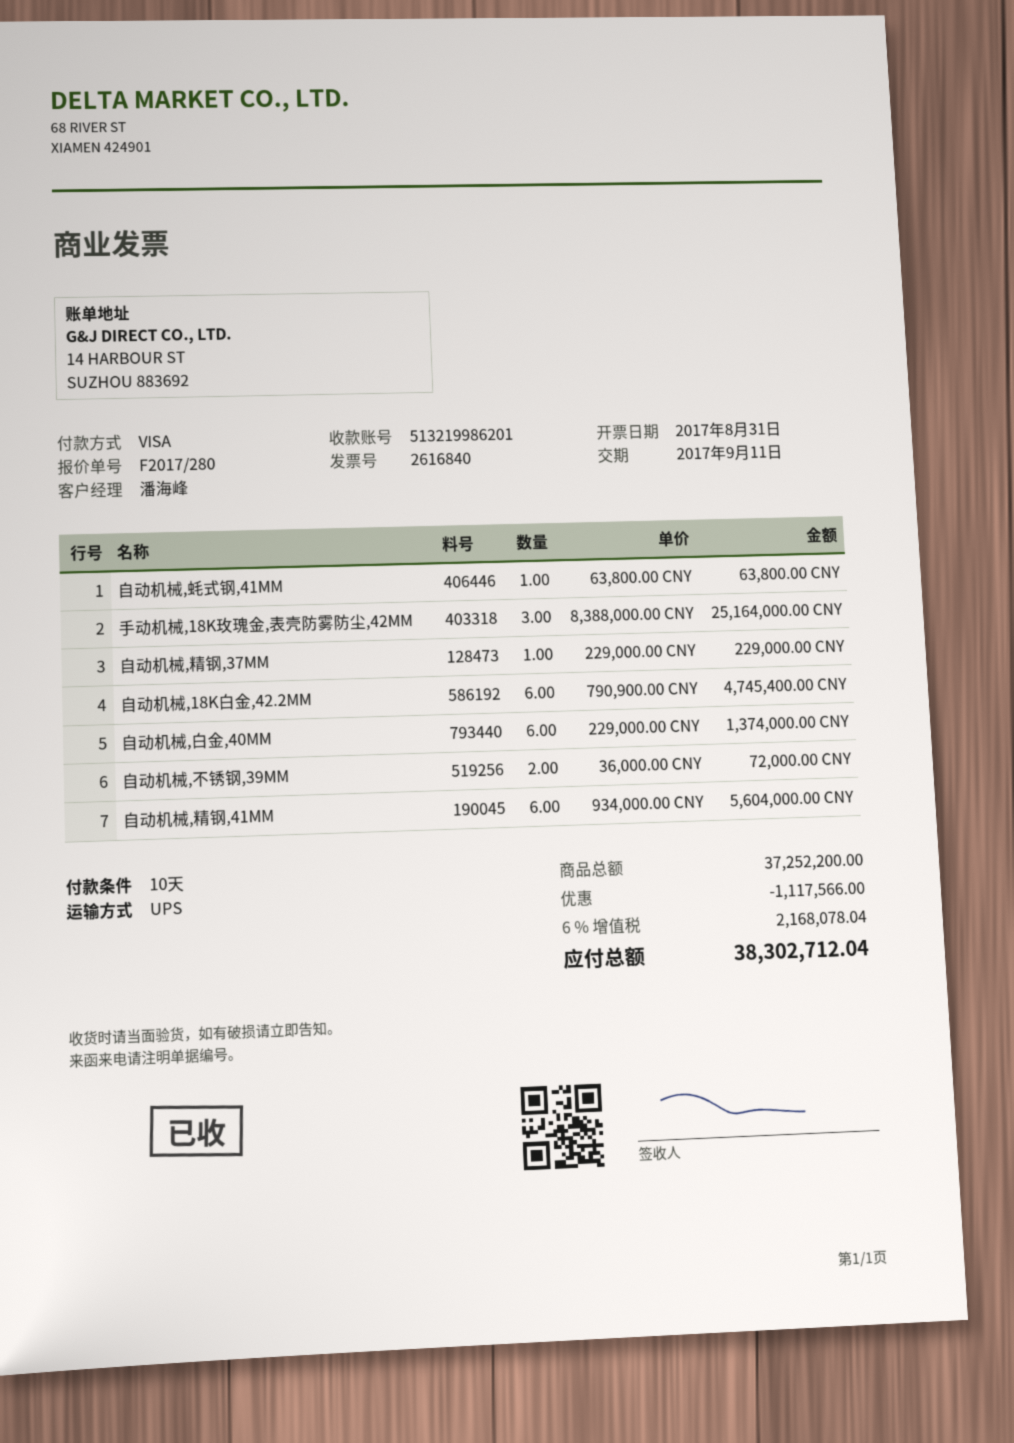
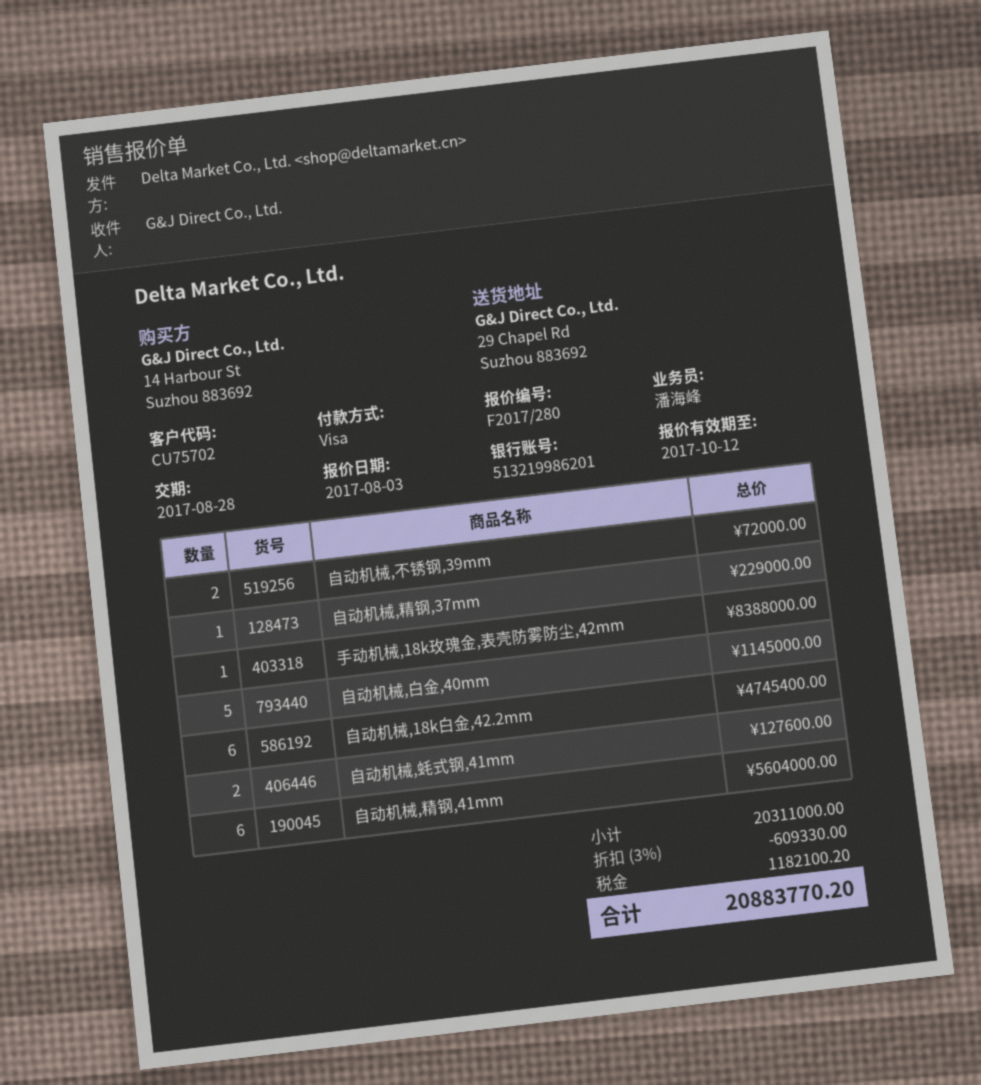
delivery date: 2017-09-11 -> 2017-08-28
自动机械,蚝式钢,41MM: 1 for 63800.00 -> 2 for 127600.00
手动机械,18K玫瑰金,表壳防雾防尘,42MM: 3 for 25164000.00 -> 1 for 8388000.00
自动机械,白金,40MM: 6 for 1374000.00 -> 5 for 1145000.00
subtotal: 37252200.00 -> 20311000.00
discount: 1117566.00 -> 609330.00
tax: 2168078.04 -> 1182100.20
total: 38302712.04 -> 20883770.20

